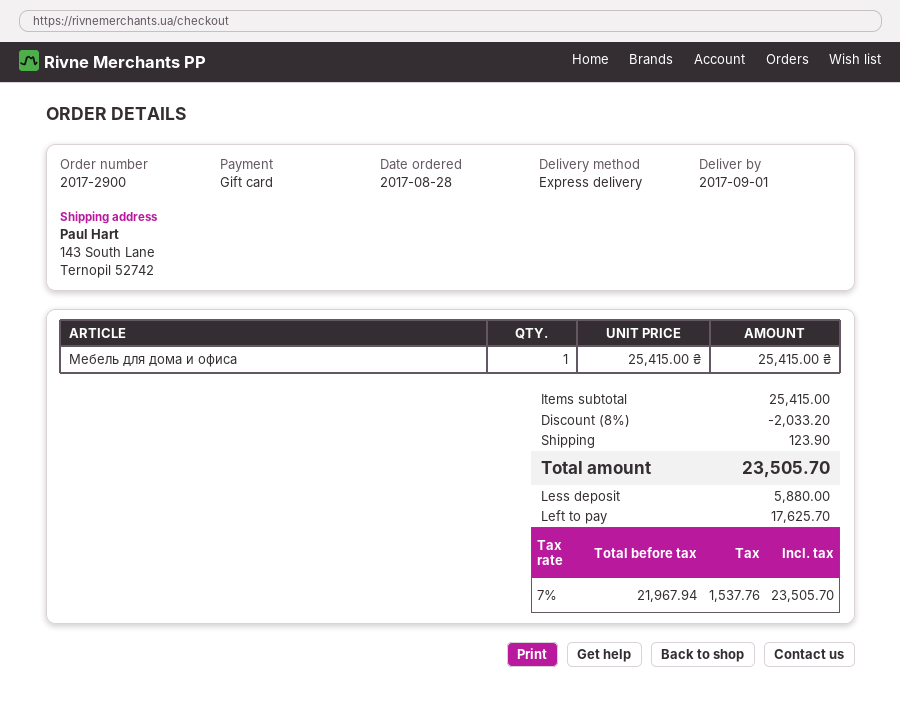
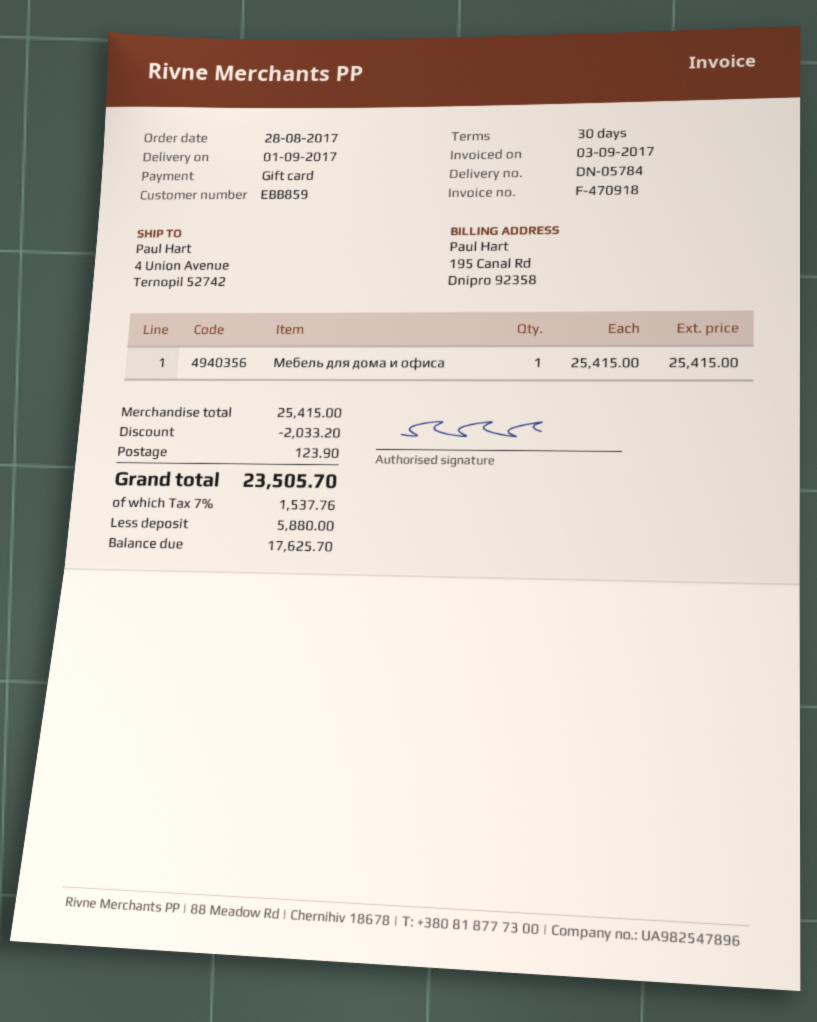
ship to: 143 South Lane, Ternopil 52742 -> 4 Union Avenue, Ternopil 52742

